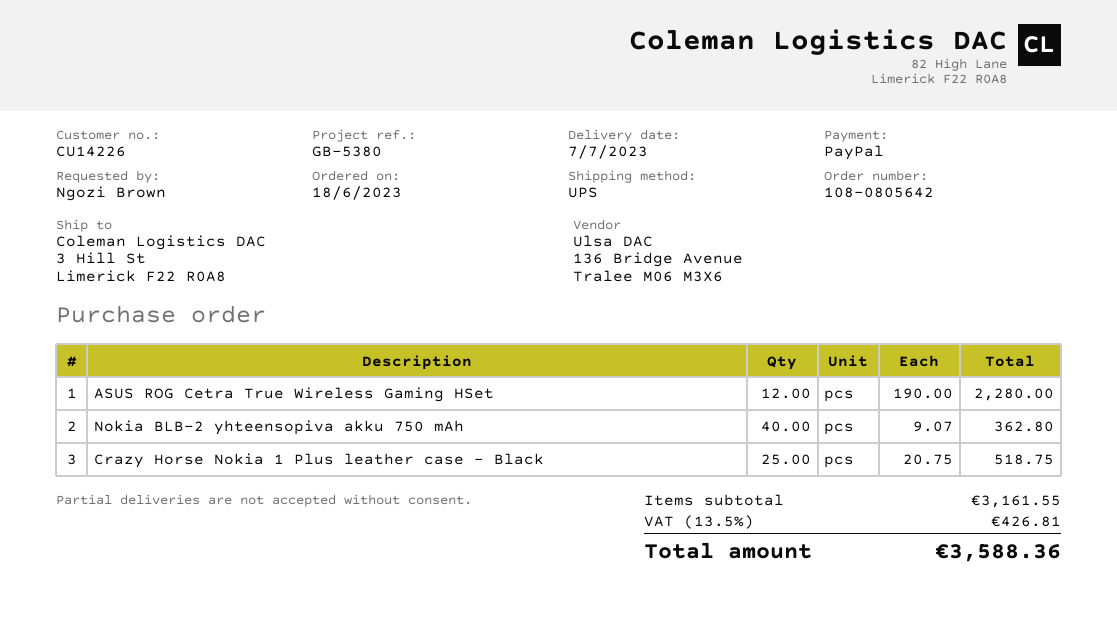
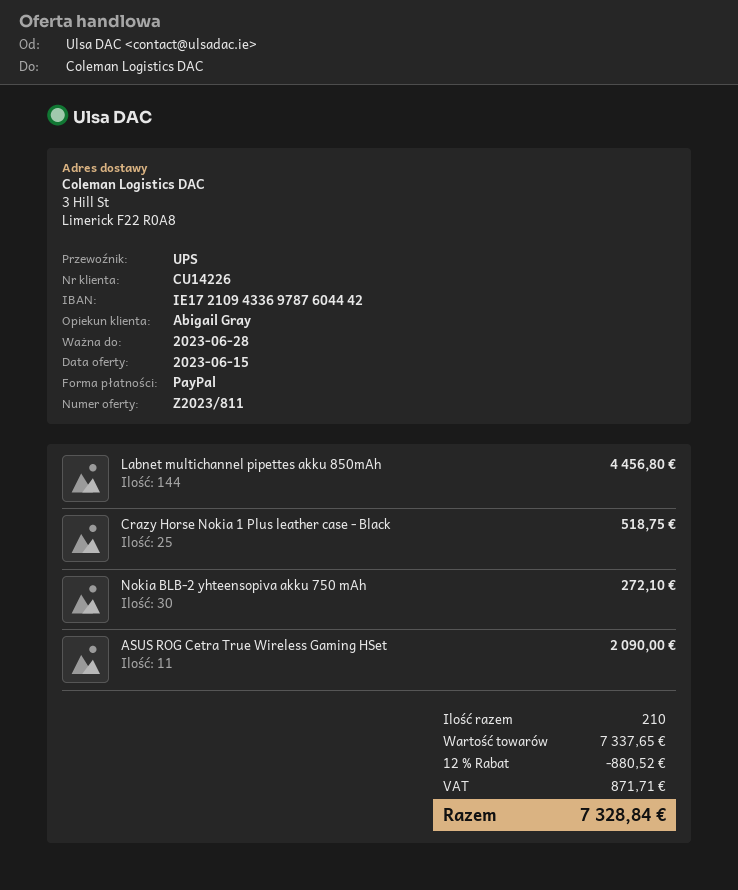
ASUS ROG Cetra True Wireless Gaming HSet: 12 for 2280.00 -> 11 for 2090.00
Nokia BLB-2 yhteensopiva akku 750 mAh: 40 for 362.80 -> 30 for 272.10
Labnet multichannel pipettes akku 850mAh: none -> 144 for 4456.80
subtotal: 3161.55 -> 7337.65
discount: none -> 12% = 880.52
tax: 426.81 -> 871.71
total: 3588.36 -> 7328.84

